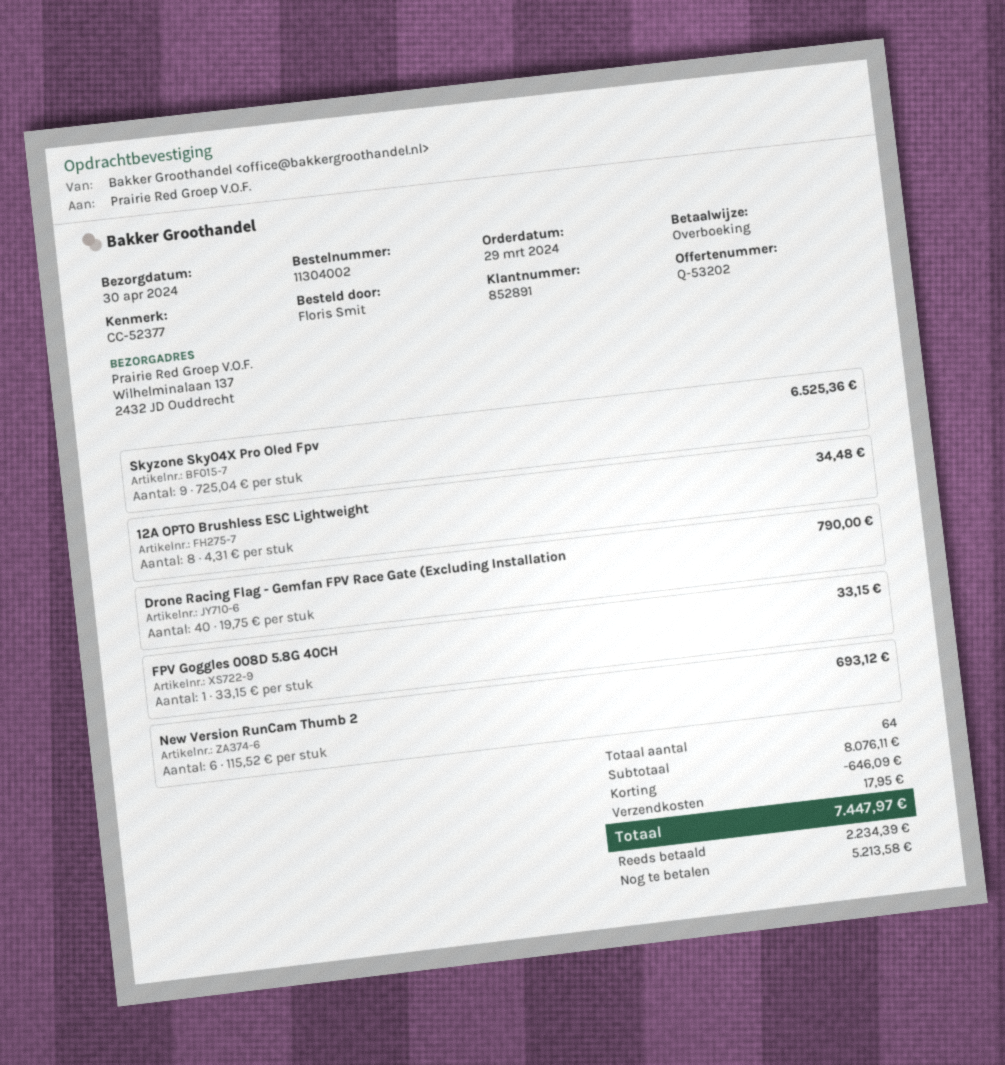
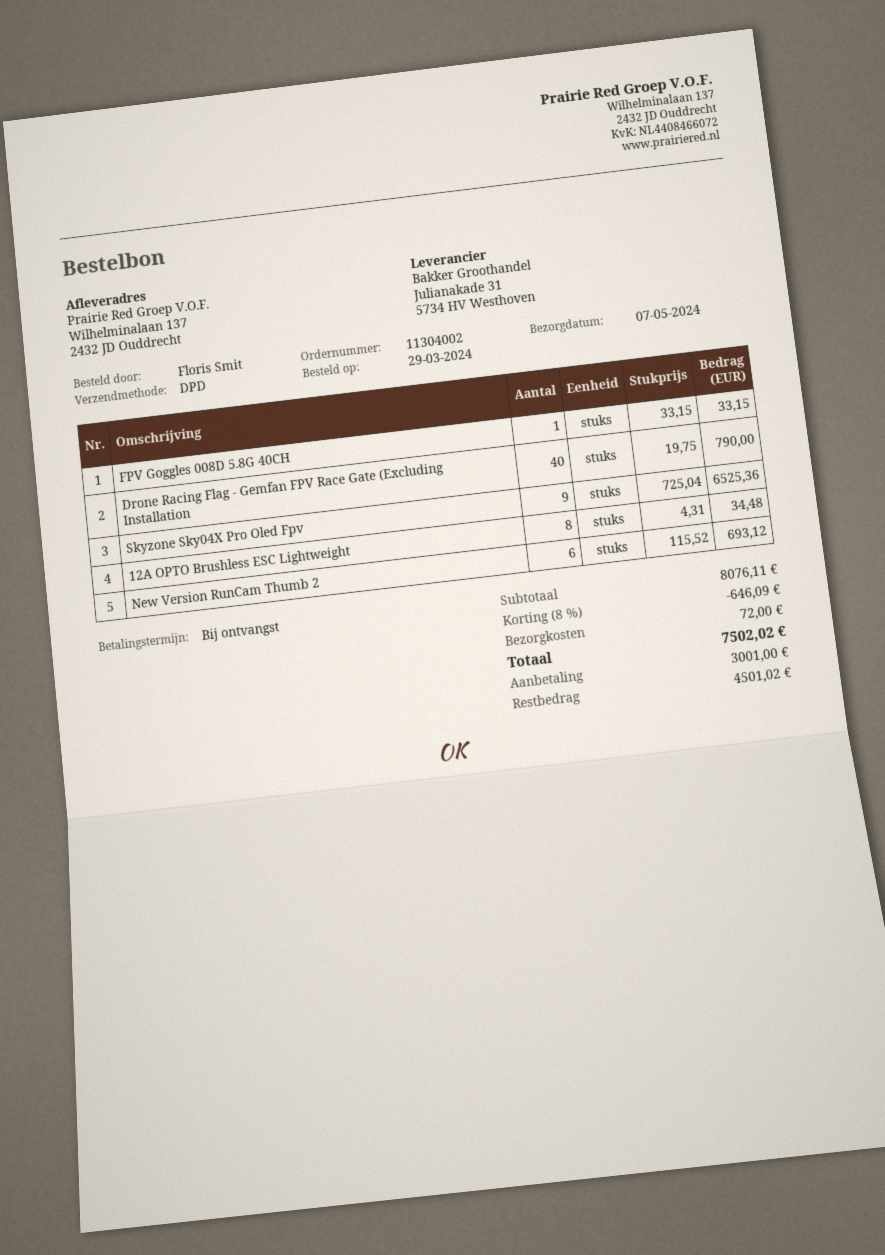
delivery date: 2024-04-30 -> 2024-05-07
shipping: 17.95 -> 72.00
total: 7447.97 -> 7502.02
deposit: 2234.39 -> 3001.00
balance: 5213.58 -> 4501.02

